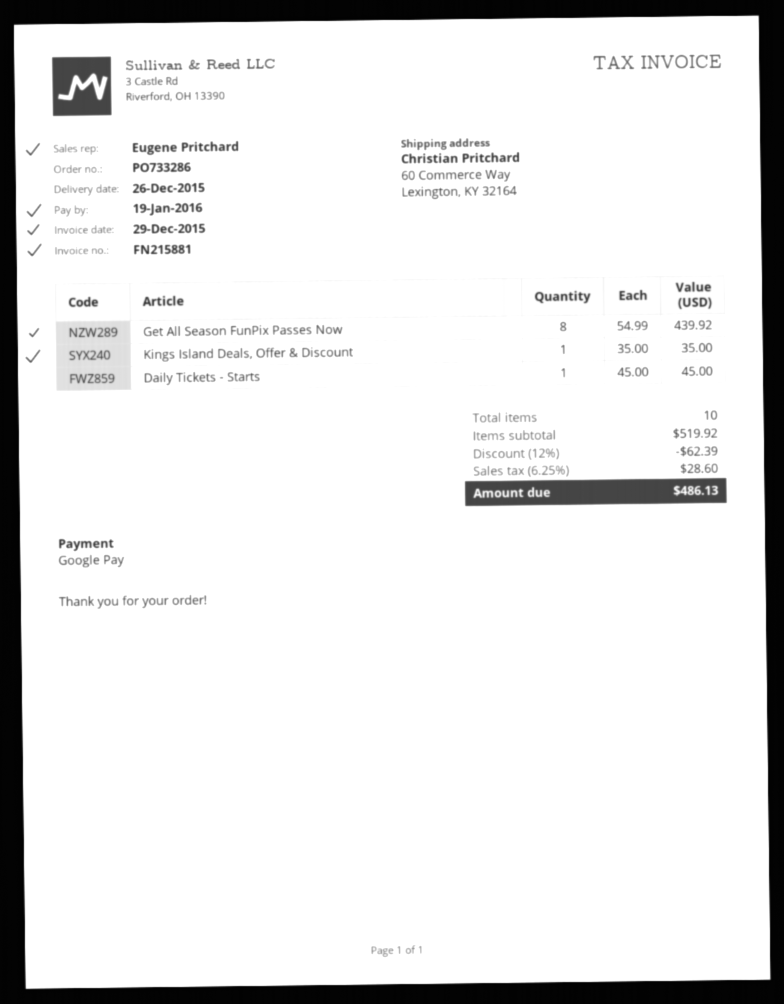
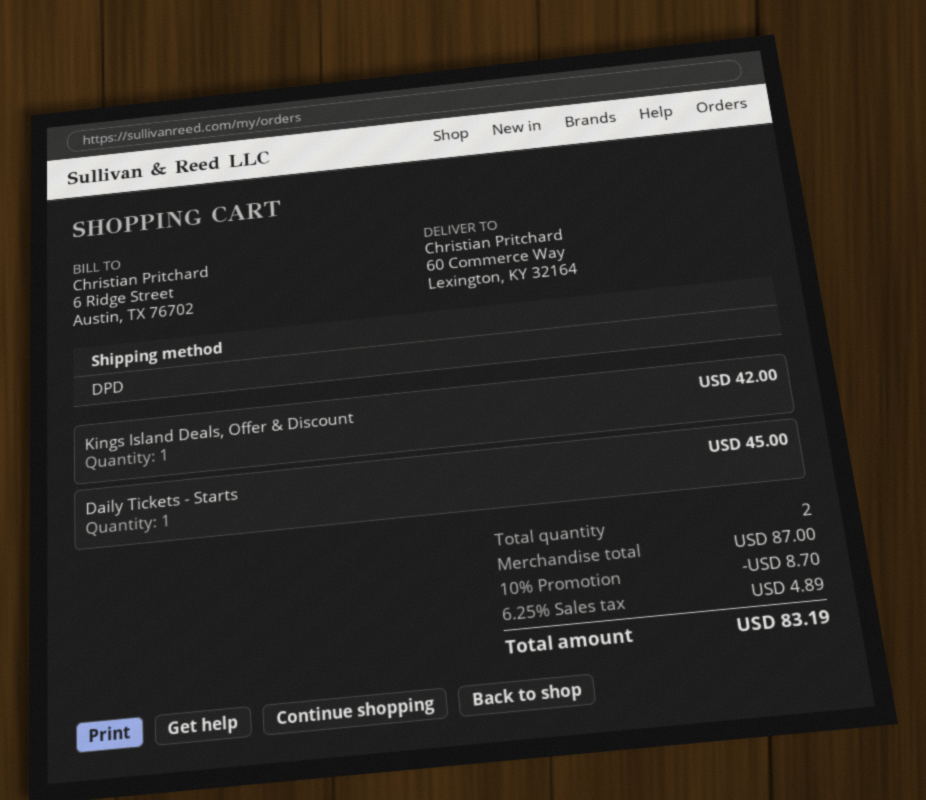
Get All Season FunPix Passes Now: 8 for 439.92 -> none
Kings Island Deals, Offer & Discount: 1 for 35.00 -> 1 for 42.00
total quantity: 10 -> 2
subtotal: 519.92 -> 87.00
discount: 12% = 62.39 -> 10% = 8.70
tax: 6.25% = 28.60 -> 6.25% = 4.89
total: 486.13 -> 83.19

